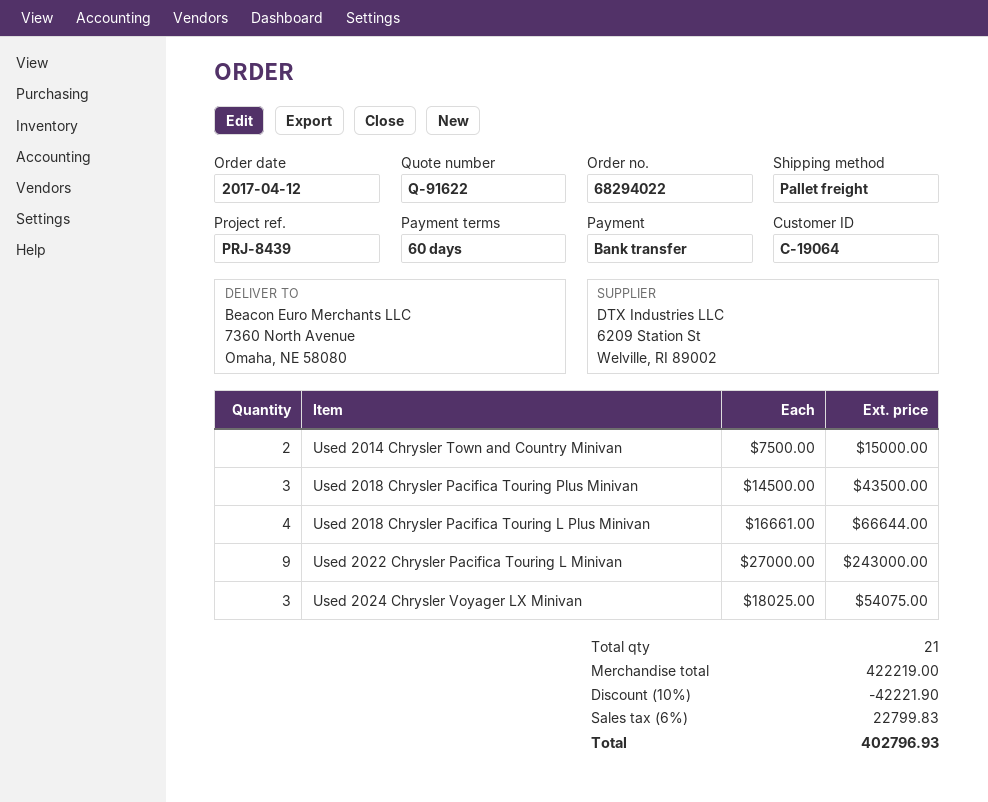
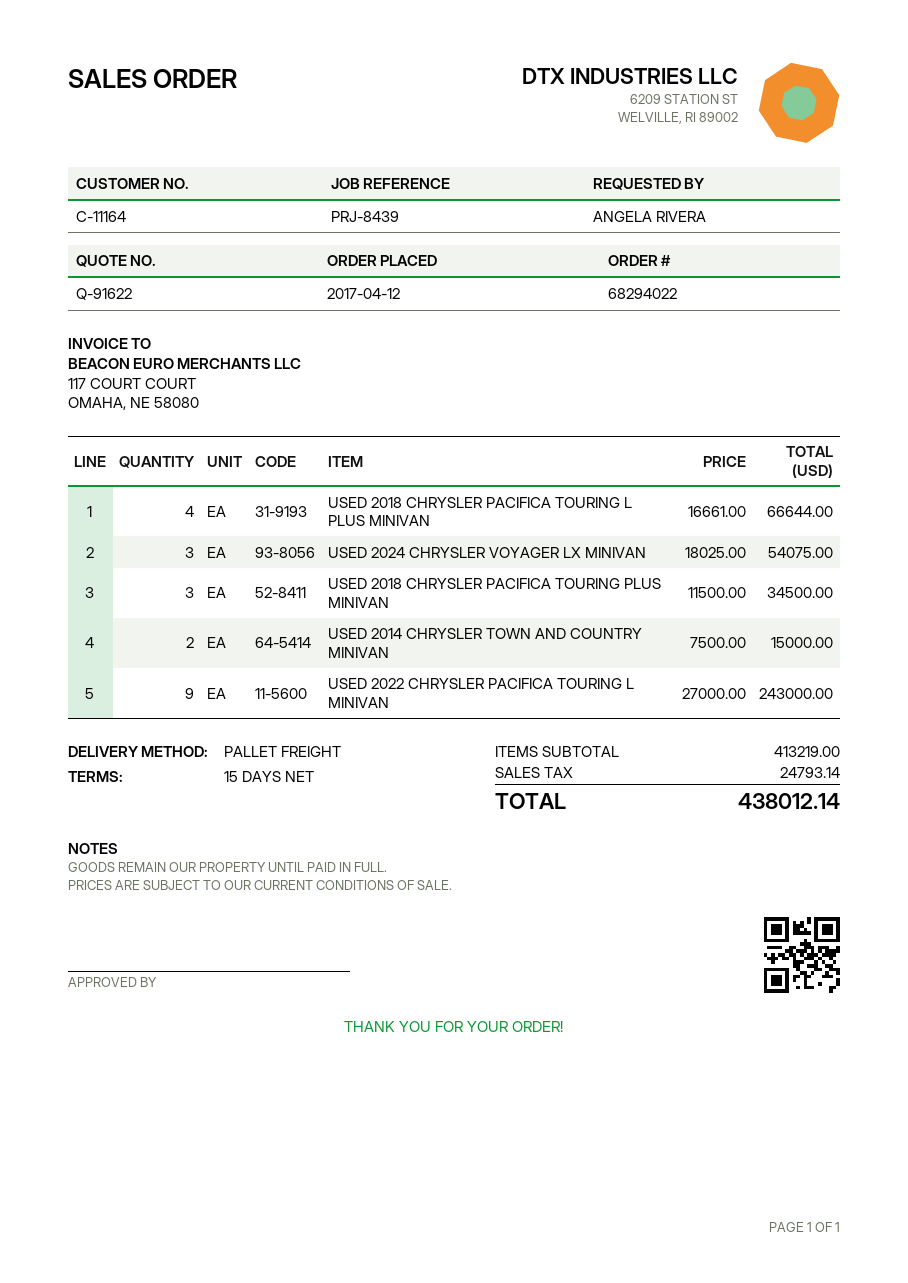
payment terms: 60 days -> 15 days
customer number: C-19064 -> C-11164
Used 2018 Chrysler Pacifica Touring Plus Minivan: 3 x 14500.00 = 43500.00 -> 3 x 11500.00 = 34500.00
subtotal: 422219.00 -> 413219.00
discount: 10% = 42221.90 -> none
tax: 22799.83 -> 24793.14
total: 402796.93 -> 438012.14

